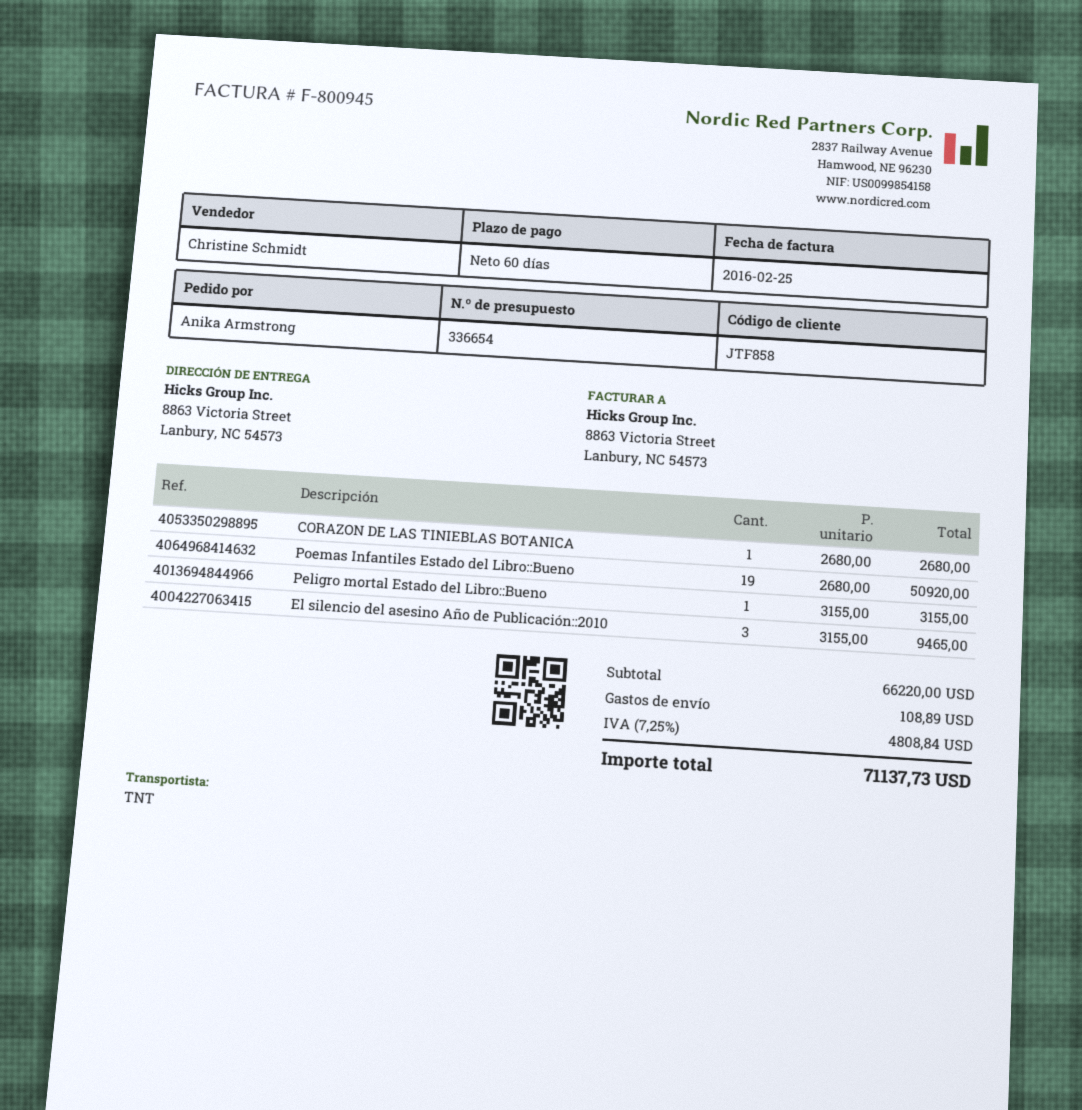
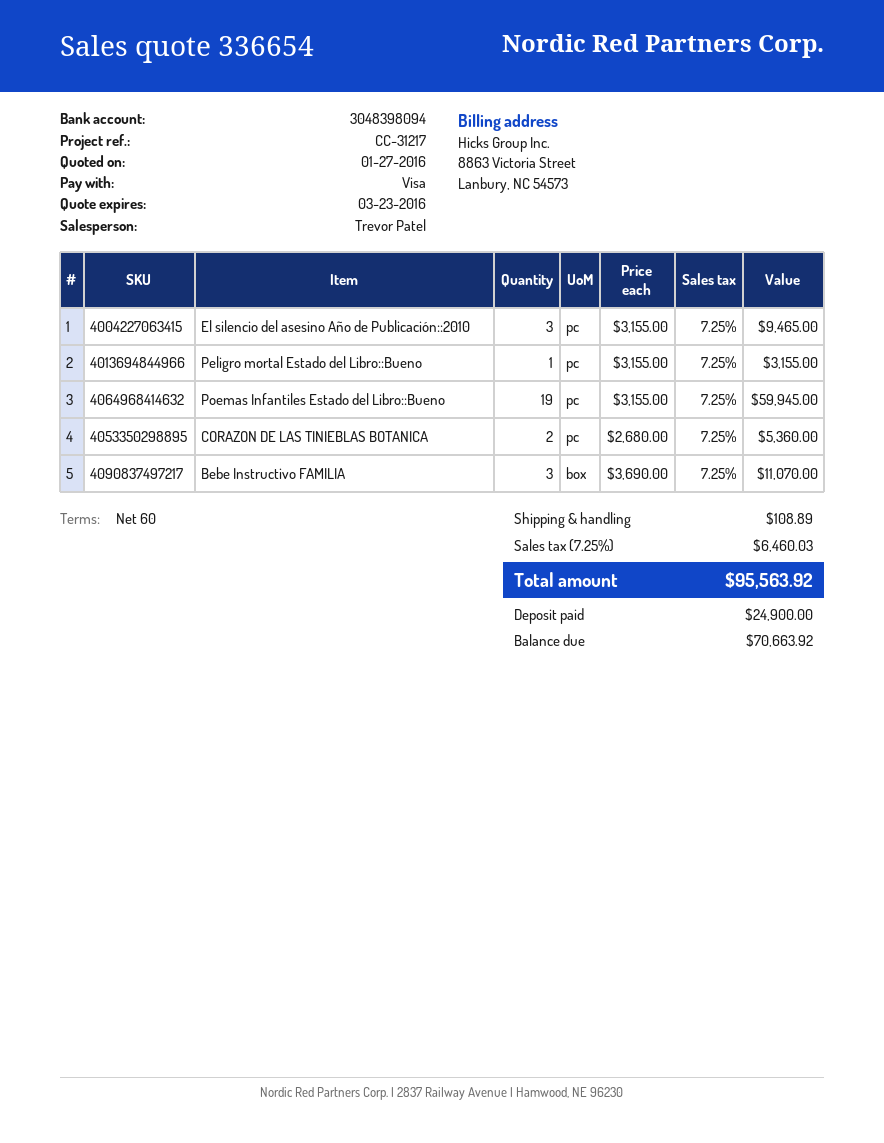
sales rep: Christine Schmidt -> Trevor Patel
CORAZON DE LAS TINIEBLAS BOTANICA: 1 x 2680.00 = 2680.00 -> 2 x 2680.00 = 5360.00
Poemas Infantiles Estado del Libro::Bueno: 19 x 2680.00 = 50920.00 -> 19 x 3155.00 = 59945.00
Bebe Instructivo FAMILIA: none -> 3 x 3690.00 = 11070.00
tax: 7.25% = 4808.84 -> 7.25% = 6460.03
total: 71137.73 -> 95563.92

